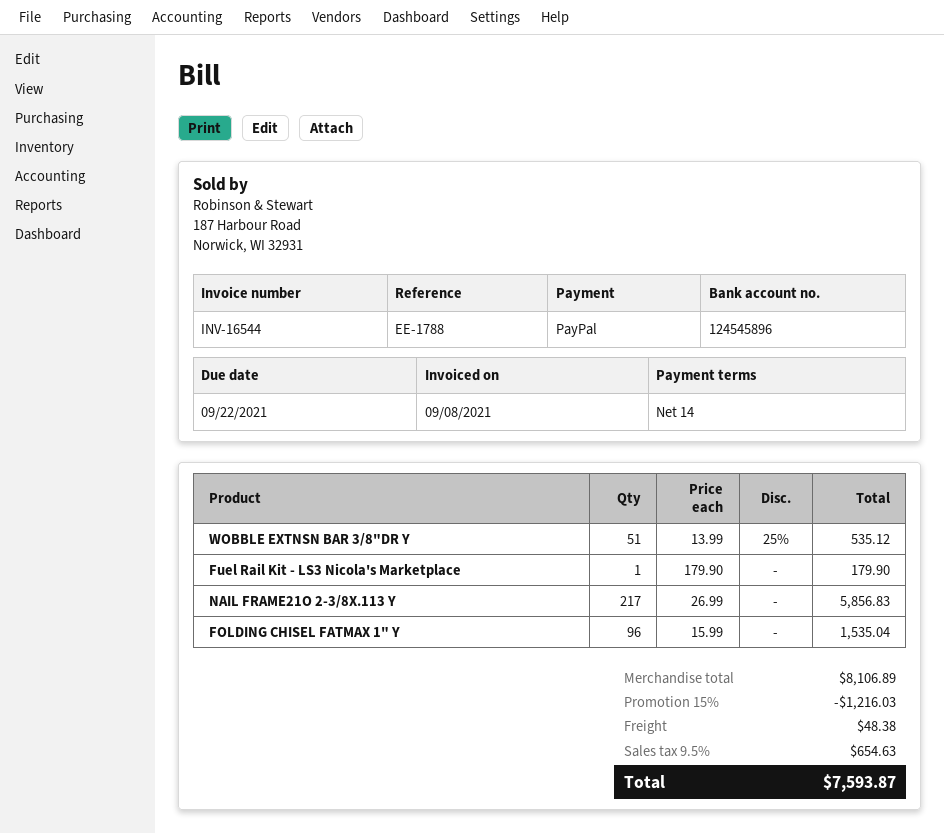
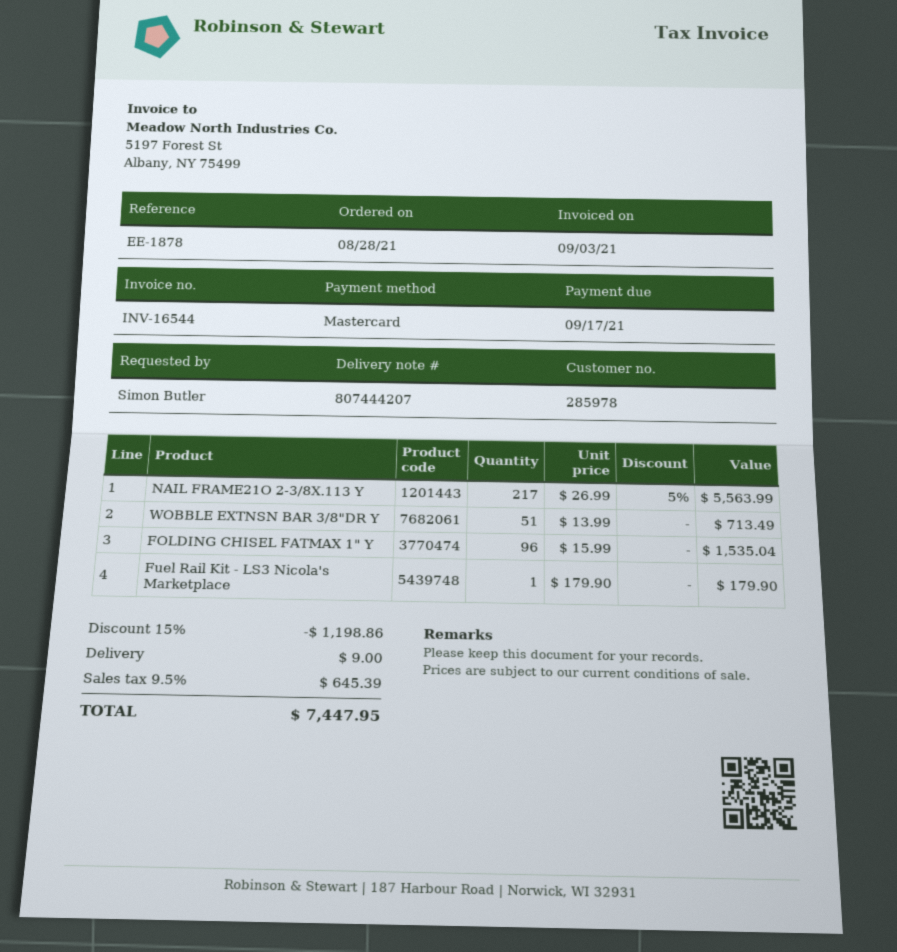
invoice date: 2021-09-08 -> 2021-09-03
due date: 2021-09-22 -> 2021-09-17
reference: EE-1788 -> EE-1878
payment method: PayPal -> Mastercard
WOBBLE EXTNSN BAR 3/8"DR Y: 51 x 13.99 - 25% = 535.12 -> 51 x 13.99 = 713.49
NAIL FRAME21O 2-3/8X.113 Y: 217 x 26.99 = 5856.83 -> 217 x 26.99 - 5% = 5563.99
discount: 15% = 1216.03 -> 15% = 1198.86
shipping: 48.38 -> 9.00
tax: 9.5% = 654.63 -> 9.5% = 645.39
total: 7593.87 -> 7447.95

